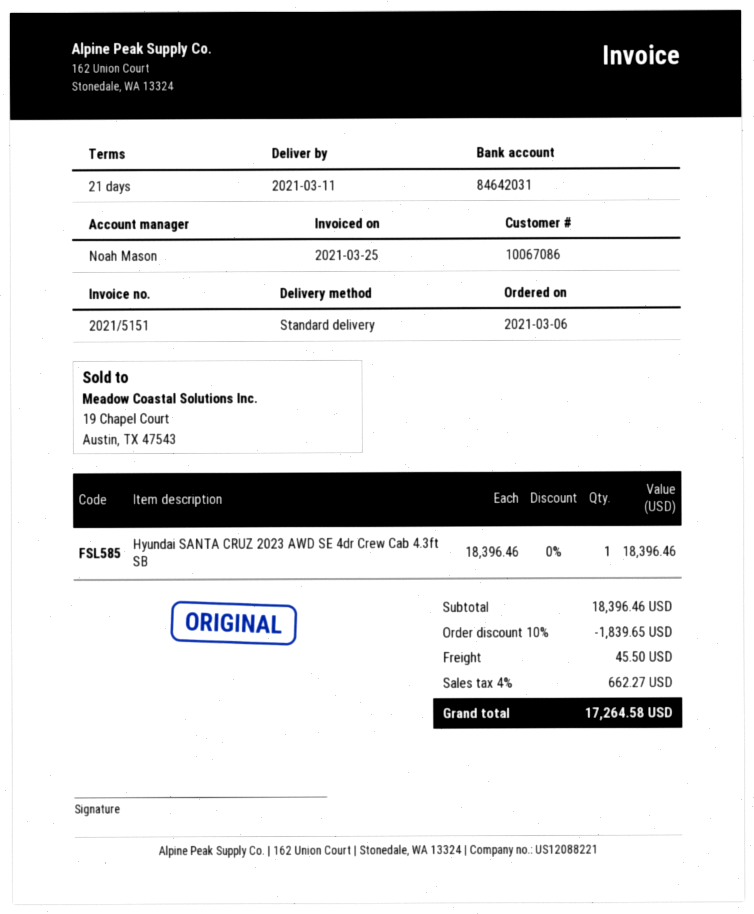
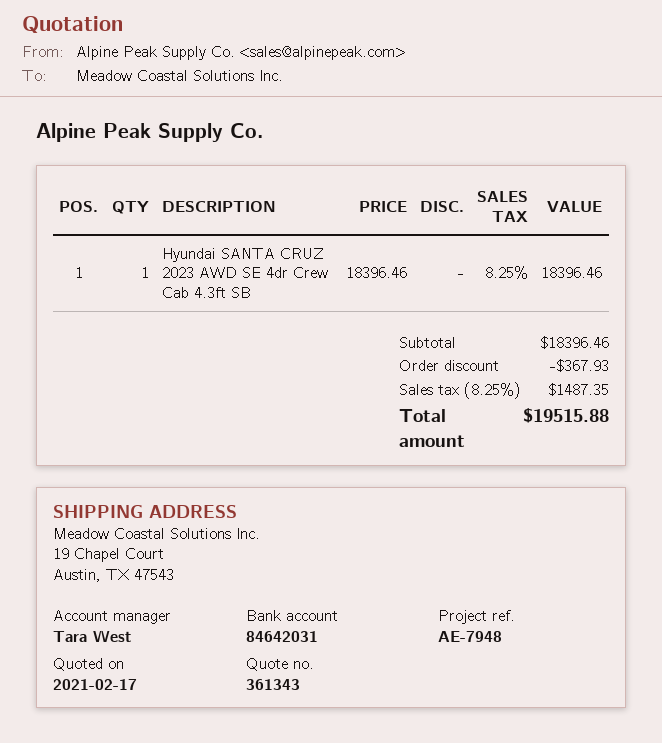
sales rep: Noah Mason -> Tara West
discount: 1839.65 -> 367.93
shipping: 45.50 -> none
tax: 4% = 662.27 -> 8.25% = 1487.35
total: 17264.58 -> 19515.88

